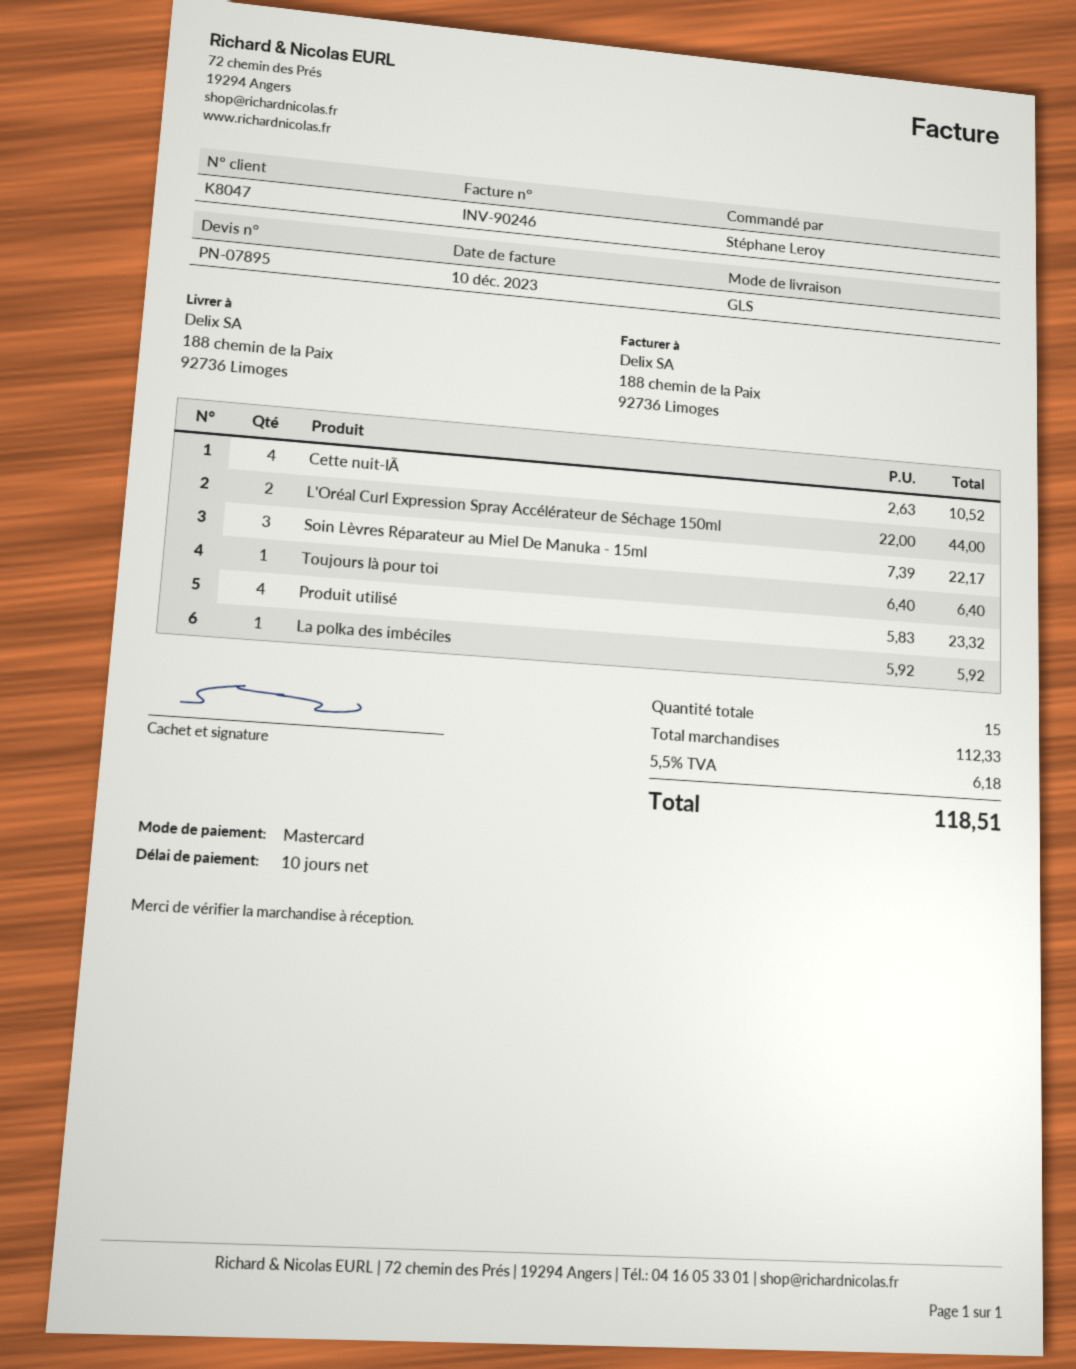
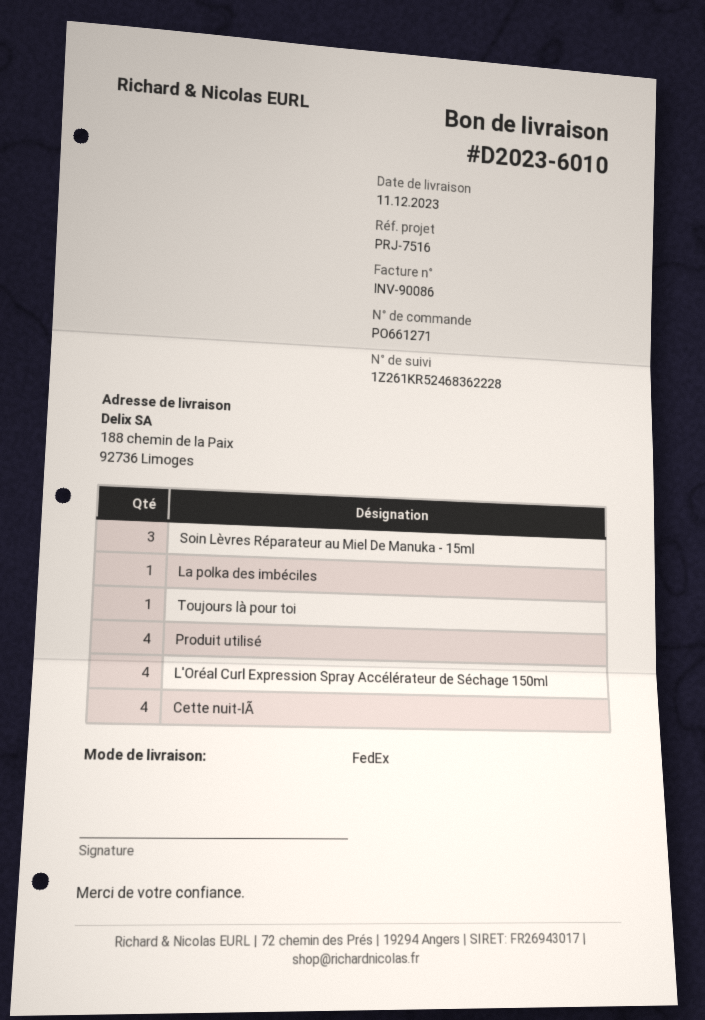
invoice number: INV-90246 -> INV-90086
shipping method: GLS -> FedEx
L'Oréal Curl Expression Spray Accélérateur de Séchage 150ml: 2 -> 4

